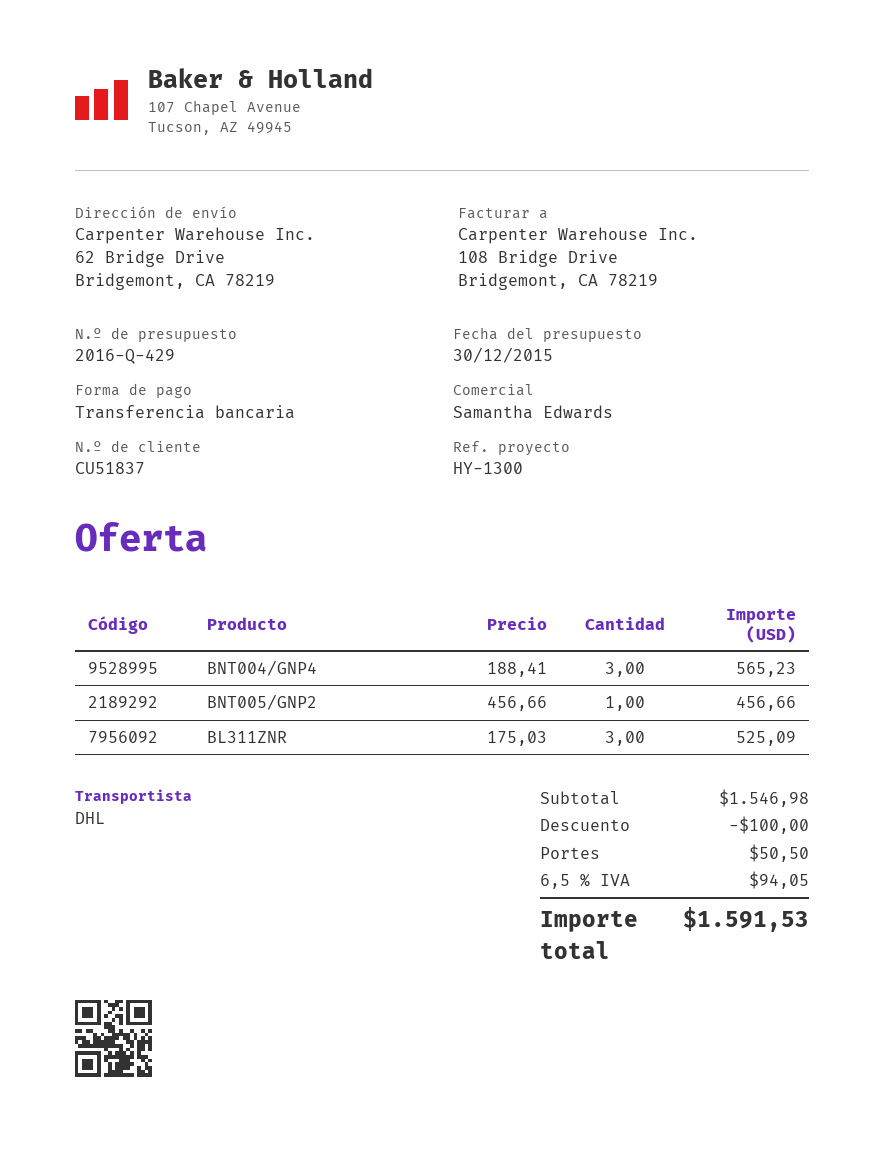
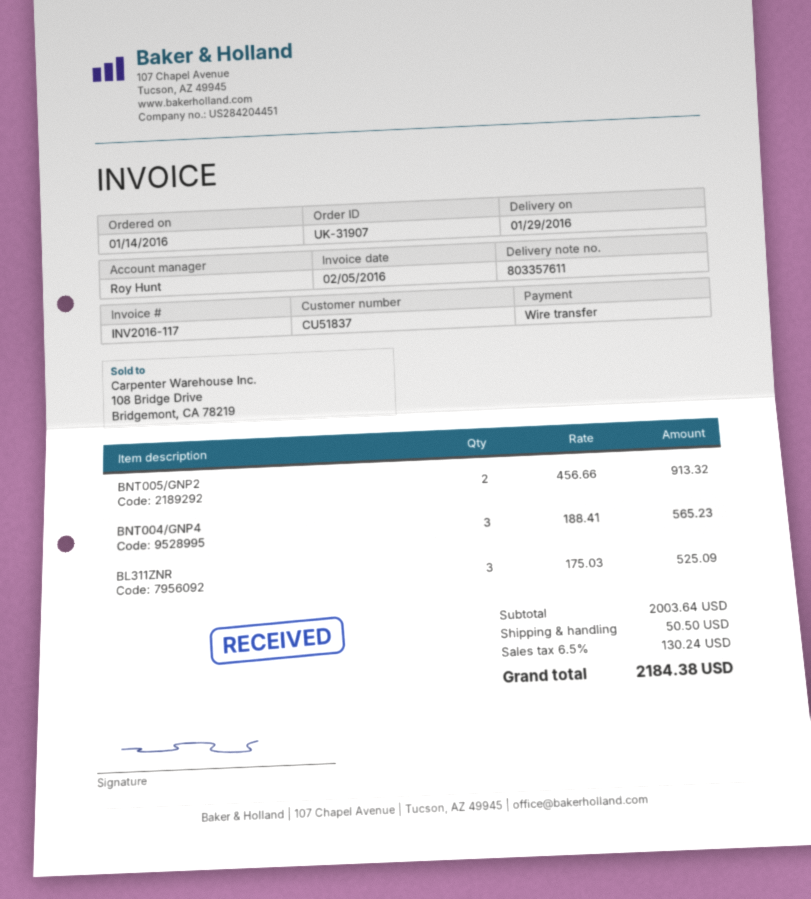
sales rep: Samantha Edwards -> Roy Hunt
BNT005/GNP2: 1 x 456.66 = 456.66 -> 2 x 456.66 = 913.32
subtotal: 1546.98 -> 2003.64
discount: 100.00 -> none
tax: 6.5% = 94.05 -> 6.5% = 130.24
total: 1591.53 -> 2184.38

